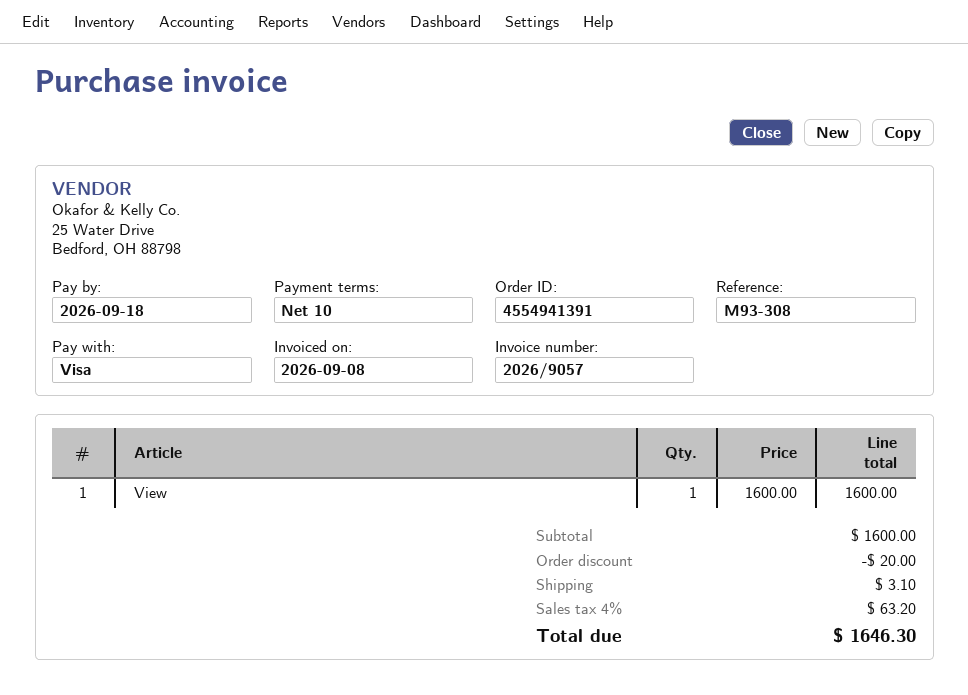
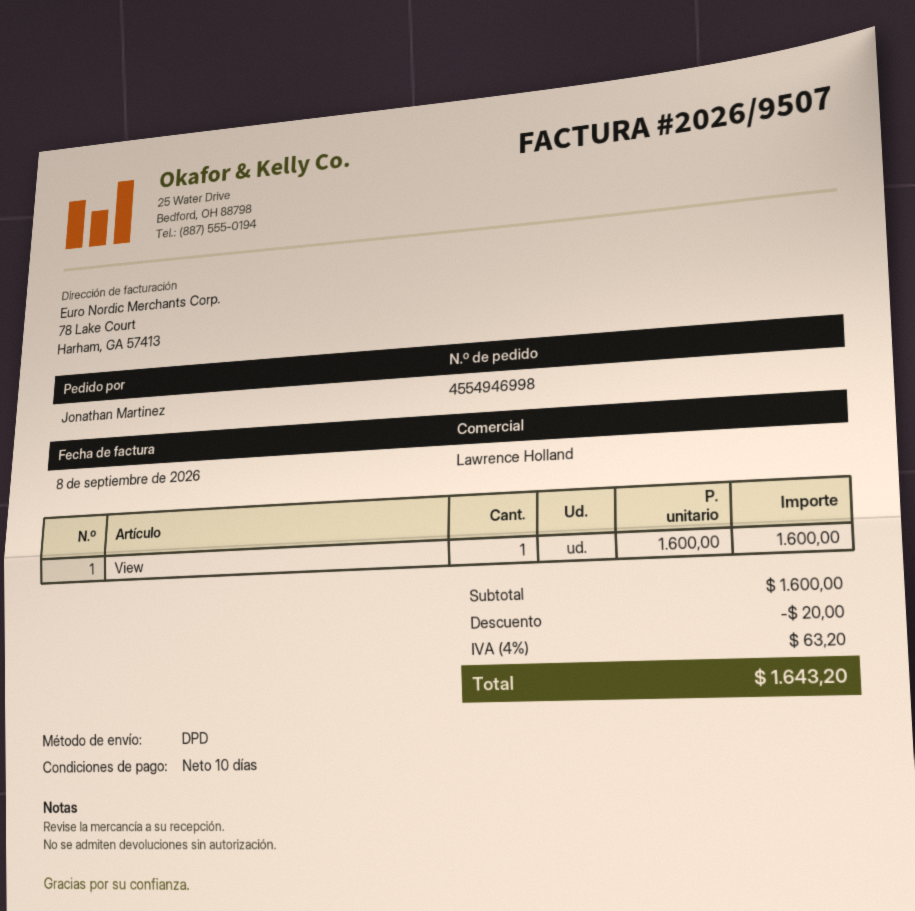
order number: 4554941391 -> 4554946998
invoice number: 2026/9057 -> 2026/9507
shipping: 3.10 -> none
total: 1646.30 -> 1643.20

